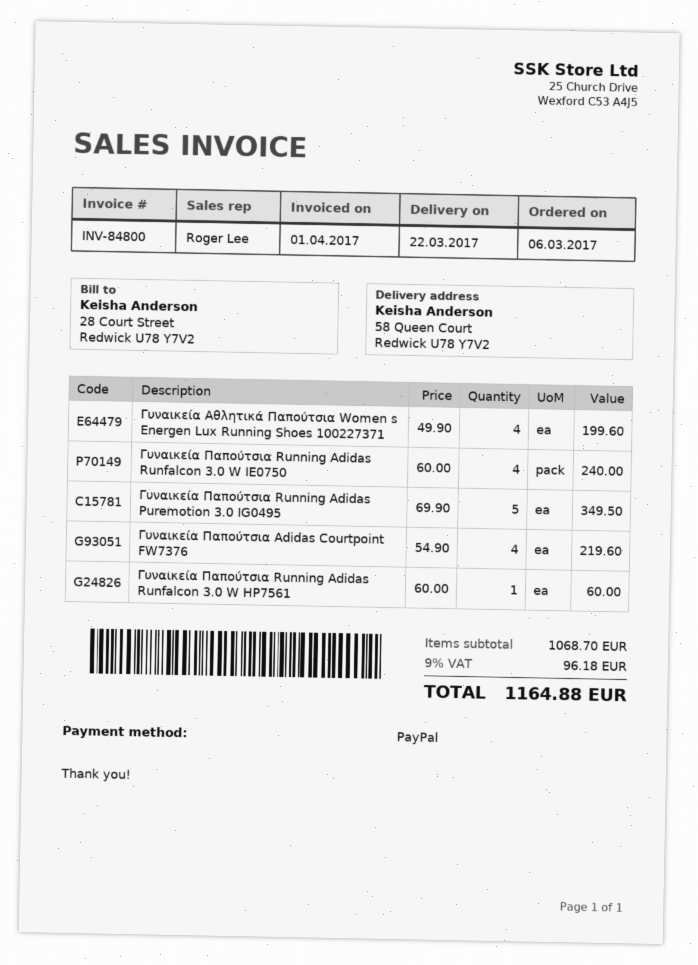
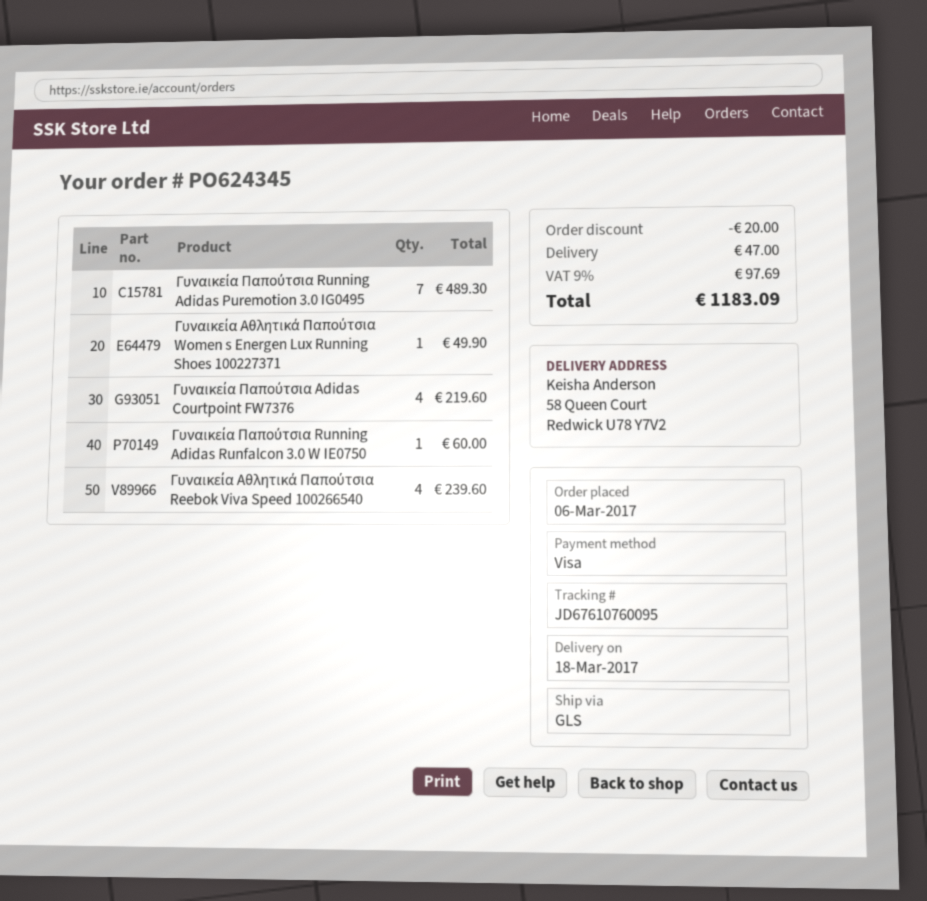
delivery date: 2017-03-22 -> 2017-03-18
payment method: PayPal -> Visa
Γυναικεία Αθλητικά Παπούτσια Women s Energen Lux Running Shoes 100227371: 4 for 199.60 -> 1 for 49.90
Γυναικεία Παπούτσια Running Adidas Runfalcon 3.0 W IE0750: 4 for 240.00 -> 1 for 60.00
Γυναικεία Παπούτσια Running Adidas Puremotion 3.0 IG0495: 5 for 349.50 -> 7 for 489.30
Γυναικεία Παπούτσια Running Adidas Runfalcon 3.0 W HP7561: 1 for 60.00 -> none
Γυναικεία Αθλητικά Παπούτσια Reebok Viva Speed 100266540: none -> 4 for 239.60
discount: none -> 20.00
shipping: none -> 47.00
tax: 9% = 96.18 -> 9% = 97.69
total: 1164.88 -> 1183.09

